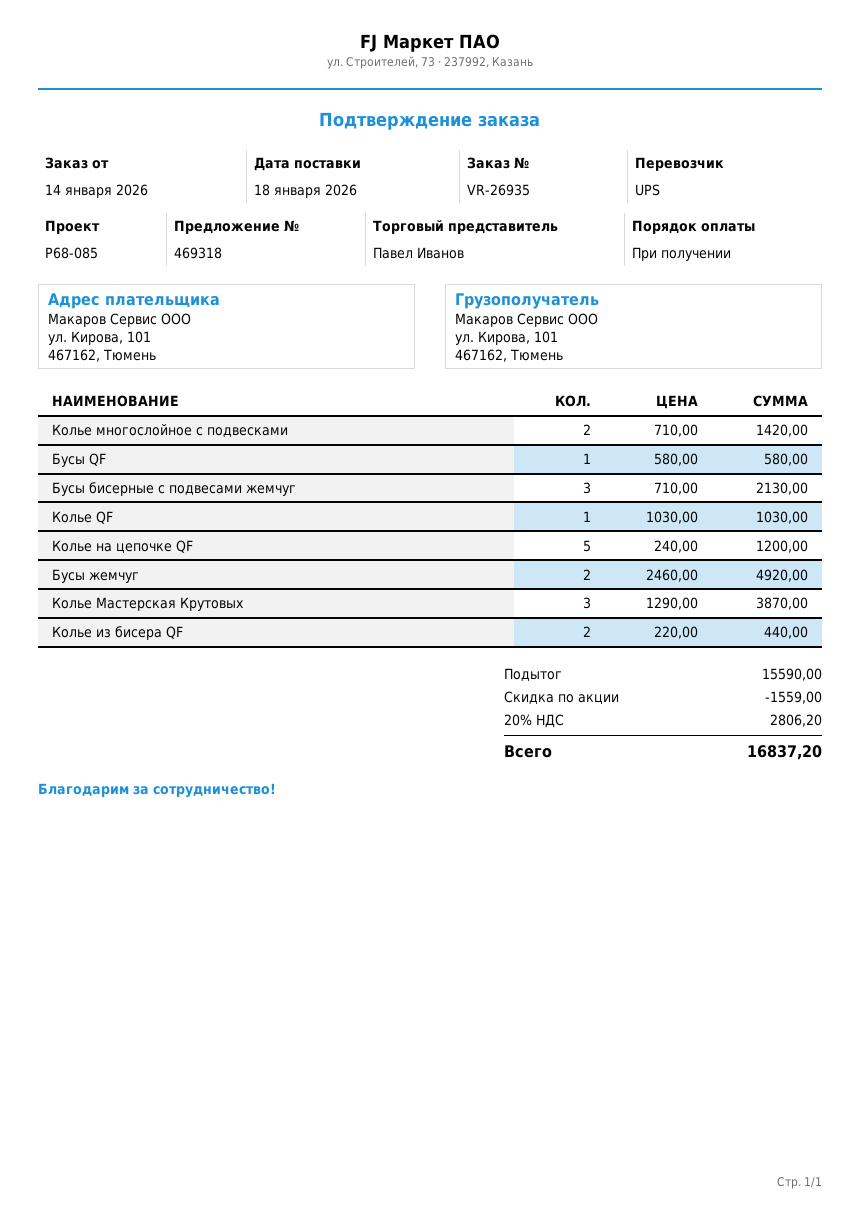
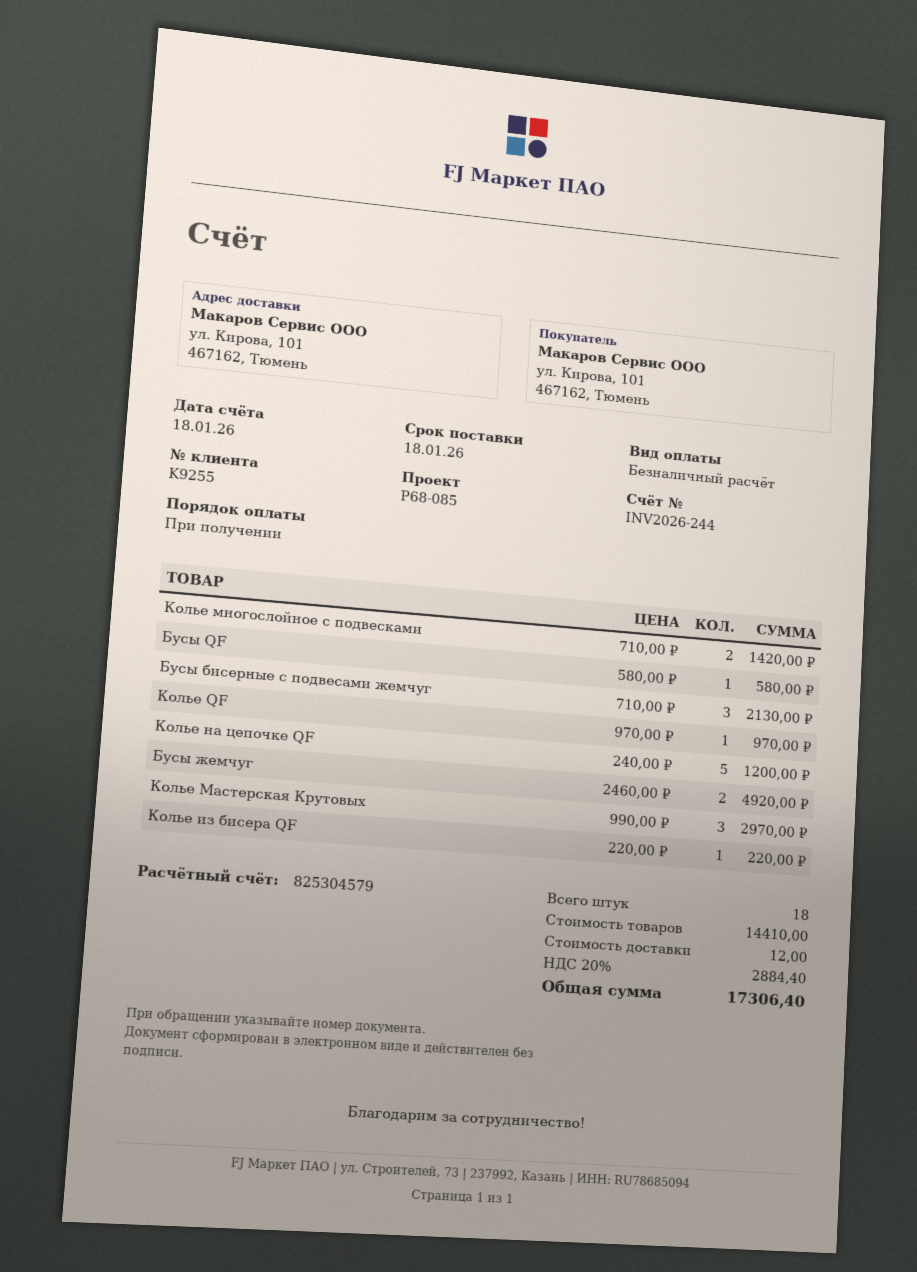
Колье QF: 1 x 1030.00 = 1030.00 -> 1 x 970.00 = 970.00
Колье Мастерская Крутовых: 3 x 1290.00 = 3870.00 -> 3 x 990.00 = 2970.00
Колье из бисера QF: 2 x 220.00 = 440.00 -> 1 x 220.00 = 220.00
subtotal: 15590.00 -> 14410.00
discount: 1559.00 -> none
shipping: none -> 12.00
tax: 20% = 2806.20 -> 20% = 2884.40
total: 16837.20 -> 17306.40

